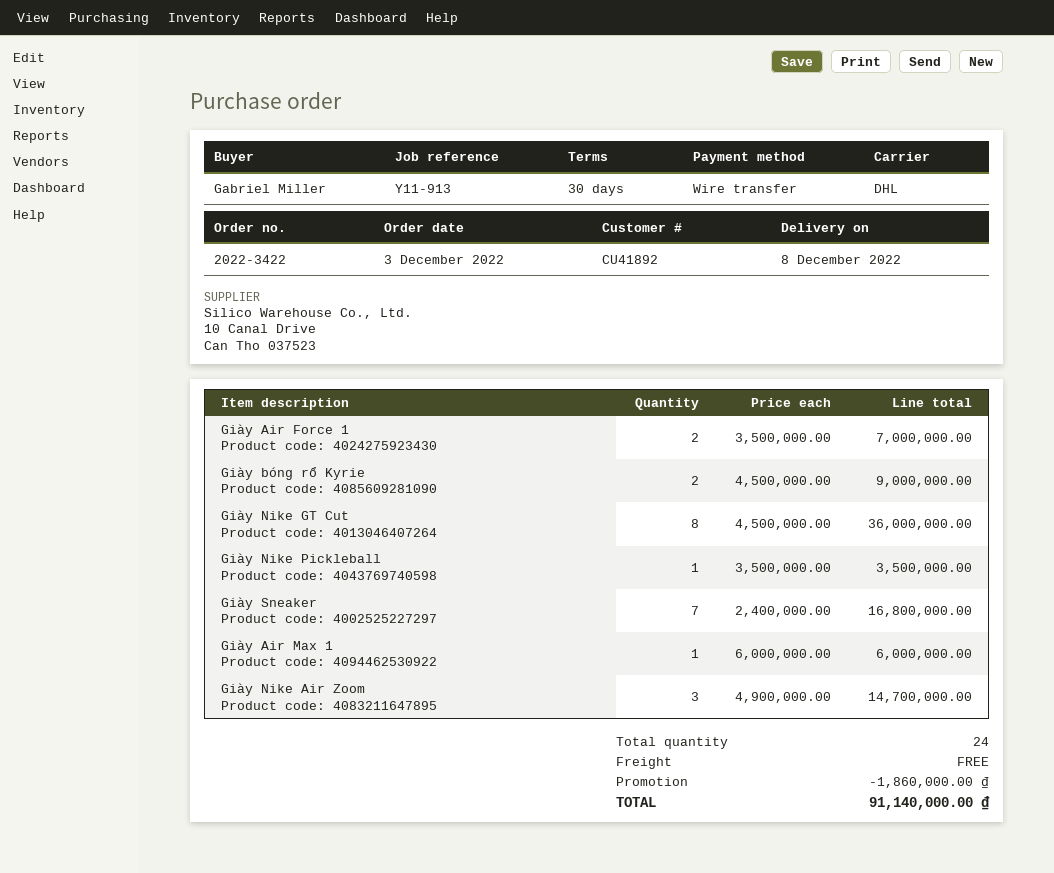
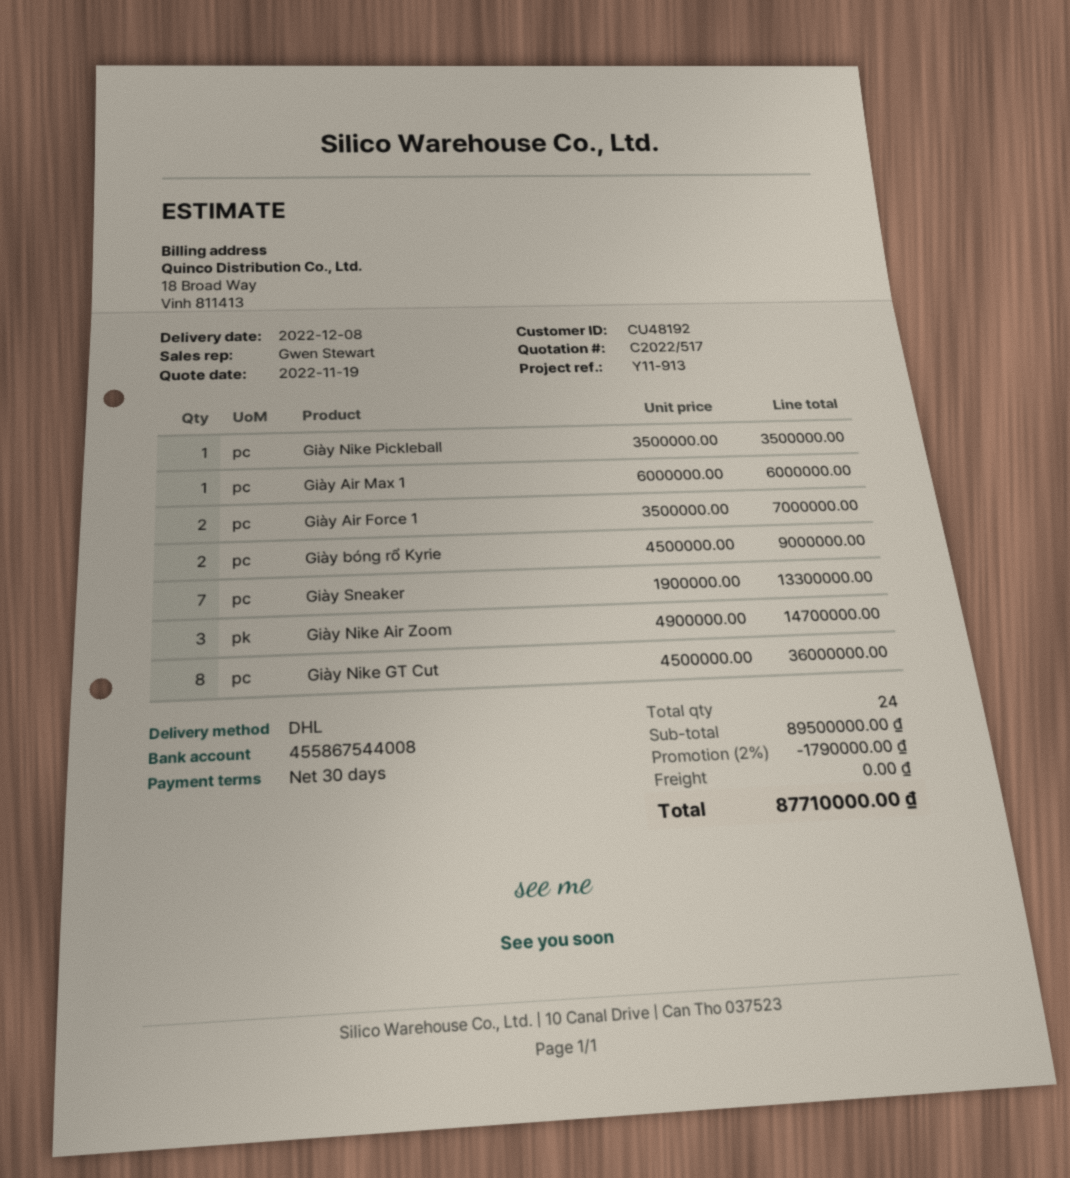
customer number: CU41892 -> CU48192
Giày Sneaker: 7 x 2400000.00 = 16800000.00 -> 7 x 1900000.00 = 13300000.00
discount: 1860000.00 -> 1790000.00
total: 91140000.00 -> 87710000.00

